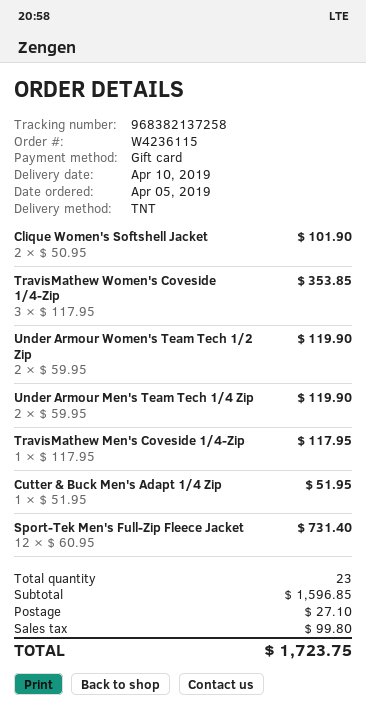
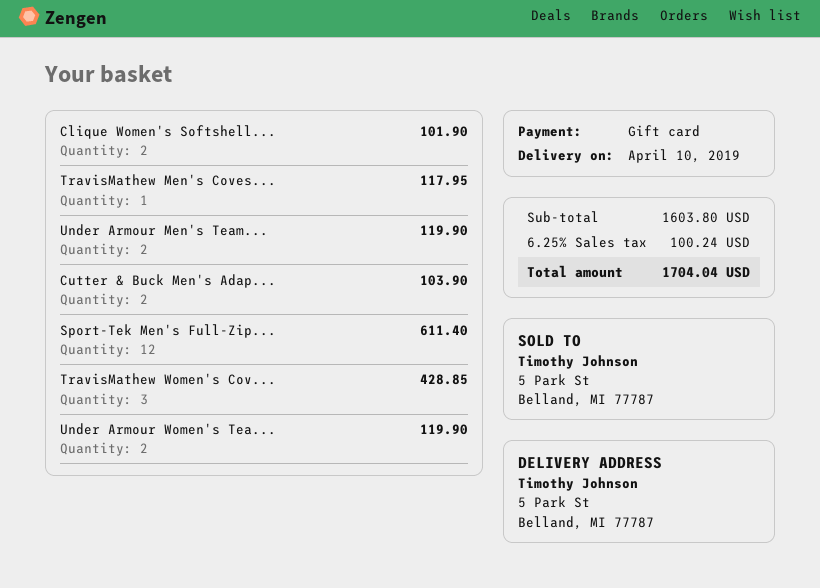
TravisMathew Women's Coveside 1/4-Zip: 3 for 353.85 -> 3 for 428.85
Cutter & Buck Men's Adapt 1/4 Zip: 1 for 51.95 -> 2 for 103.90
Sport-Tek Men's Full-Zip Fleece Jacket: 12 for 731.40 -> 12 for 611.40
subtotal: 1596.85 -> 1603.80
shipping: 27.10 -> none
tax: 99.80 -> 100.24
total: 1723.75 -> 1704.04

